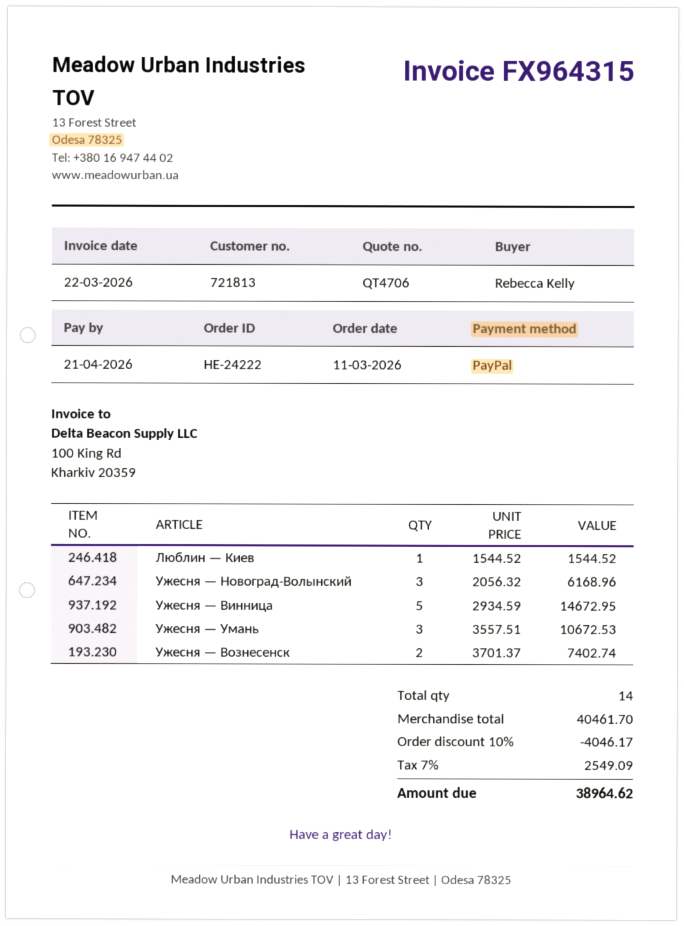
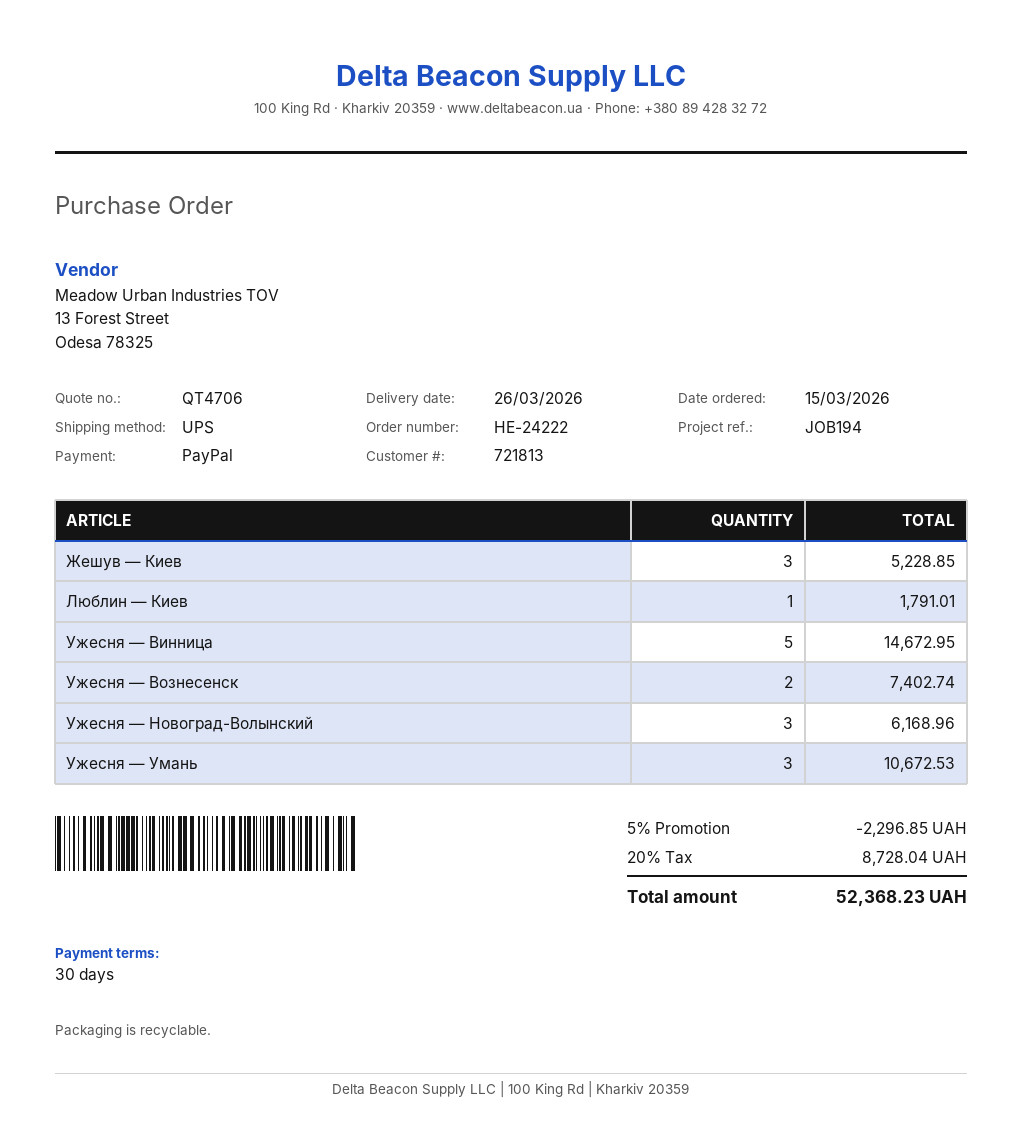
order date: 2026-03-11 -> 2026-03-15
Люблин — Киев: 1 for 1544.52 -> 1 for 1791.01
Жешув — Киев: none -> 3 for 5228.85
discount: 10% = 4046.17 -> 5% = 2296.85
tax: 7% = 2549.09 -> 20% = 8728.04
total: 38964.62 -> 52368.23

